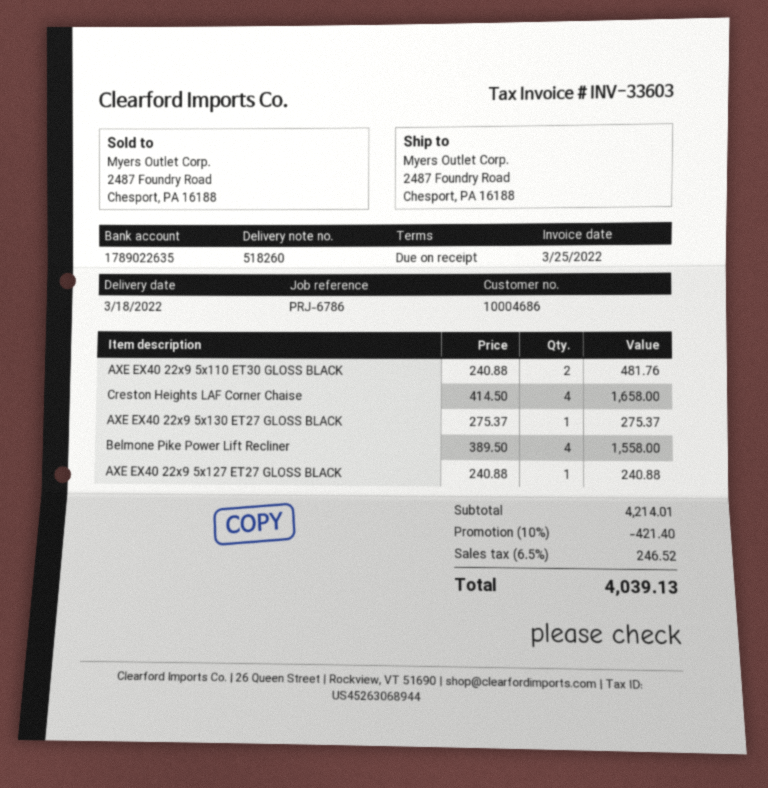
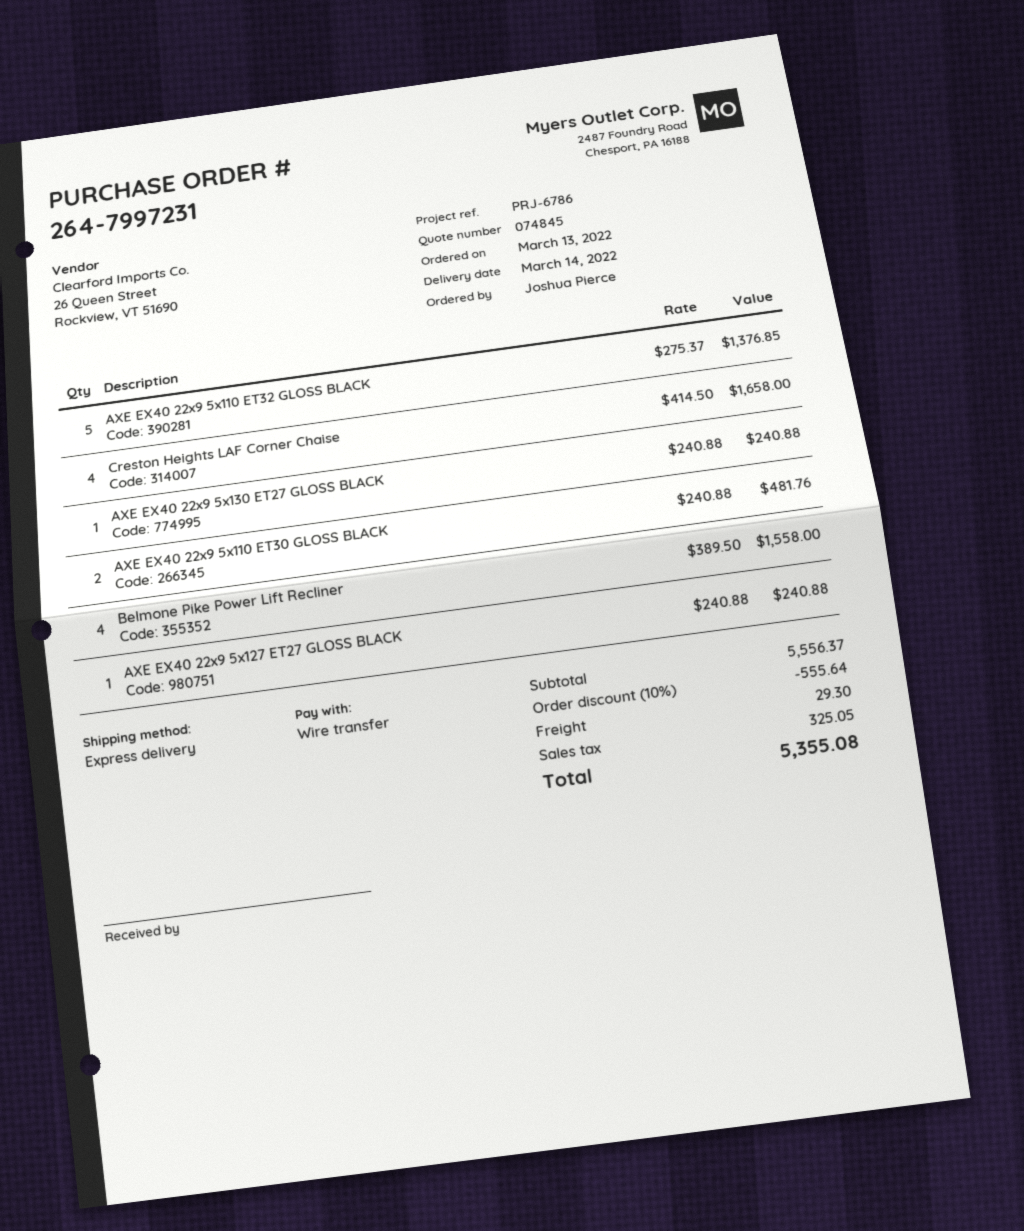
delivery date: 2022-03-18 -> 2022-03-14
AXE EX40 22x9 5x130 ET27 GLOSS BLACK: 1 x 275.37 = 275.37 -> 1 x 240.88 = 240.88
AXE EX40 22x9 5x110 ET32 GLOSS BLACK: none -> 5 x 275.37 = 1376.85
subtotal: 4214.01 -> 5556.37
discount: 10% = 421.40 -> 10% = 555.64
shipping: none -> 29.30
tax: 246.52 -> 325.05
total: 4039.13 -> 5355.08

